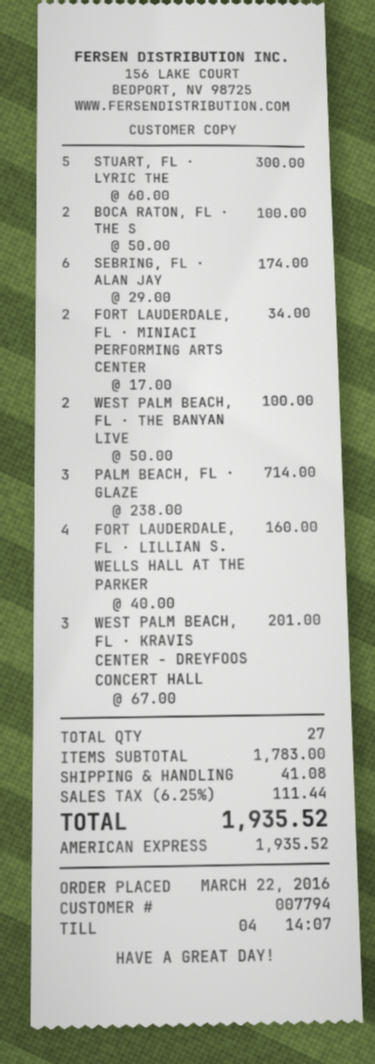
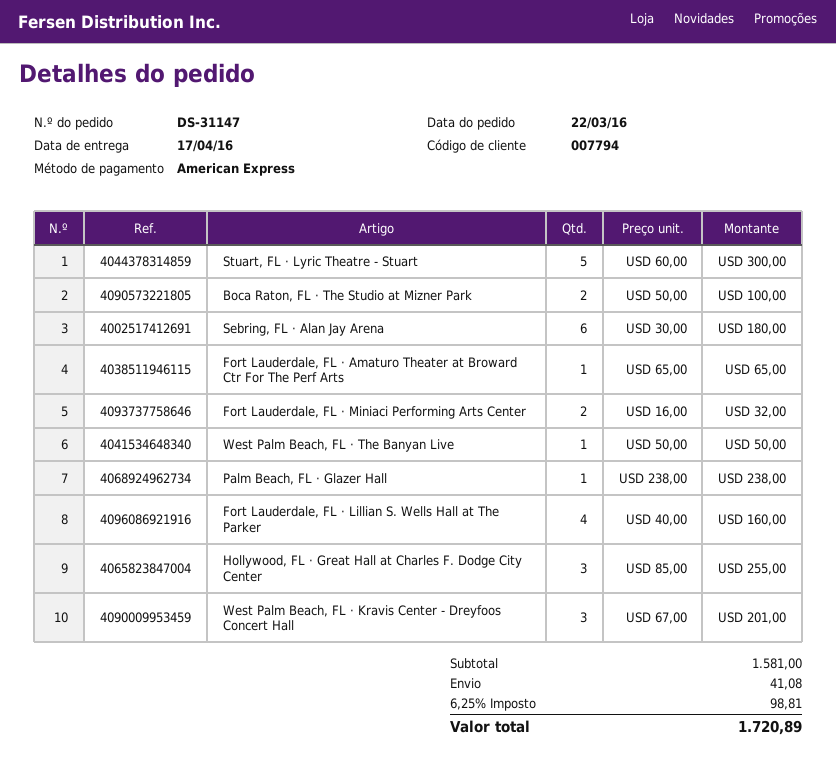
SEBRING, FL · ALAN JAY: 6 x 29.00 = 174.00 -> 6 x 30.00 = 180.00
FORT LAUDERDALE, FL · MINIACI PERFORMING ARTS CENTER: 2 x 17.00 = 34.00 -> 2 x 16.00 = 32.00
WEST PALM BEACH, FL · THE BANYAN LIVE: 2 x 50.00 = 100.00 -> 1 x 50.00 = 50.00
PALM BEACH, FL · GLAZE: 3 x 238.00 = 714.00 -> 1 x 238.00 = 238.00
Fort Lauderdale, FL · Amaturo Theater at Broward Ctr For The Perf Arts: none -> 1 x 65.00 = 65.00
Hollywood, FL · Great Hall at Charles F. Dodge City Center: none -> 3 x 85.00 = 255.00
subtotal: 1783.00 -> 1581.00
tax: 6.25% = 111.44 -> 6.25% = 98.81
total: 1935.52 -> 1720.89

